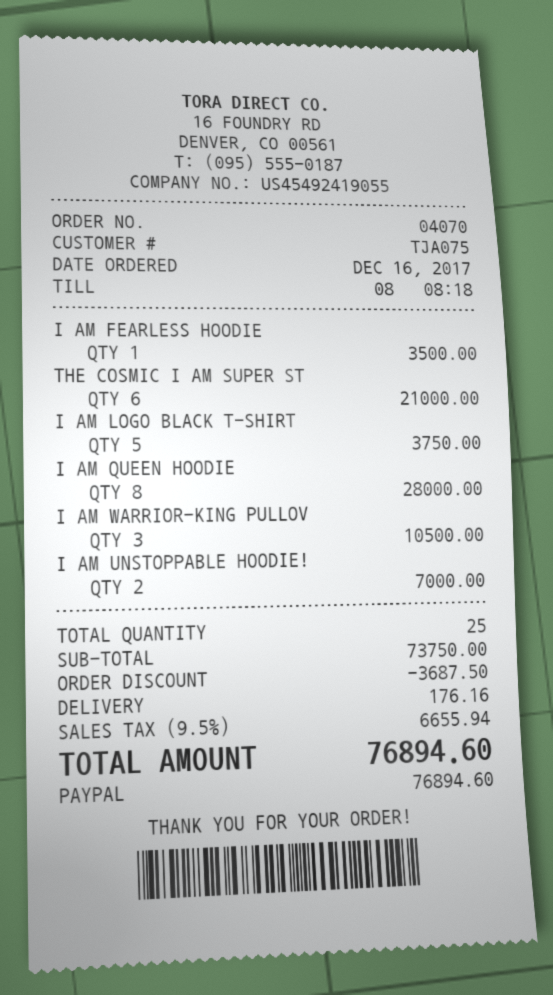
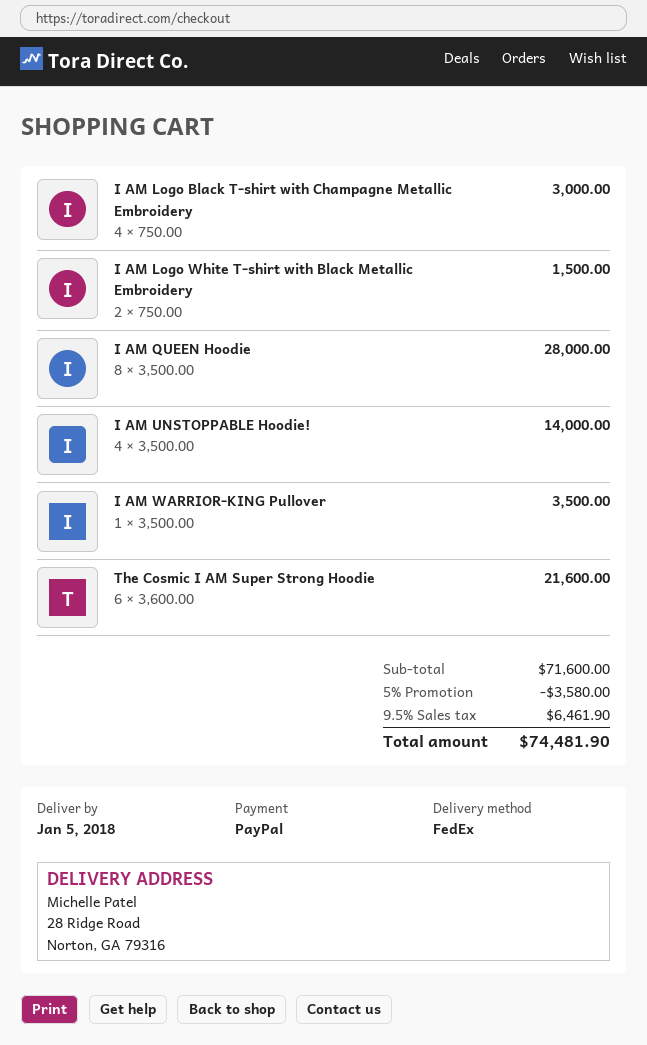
I AM FEARLESS HOODIE: 1 for 3500.00 -> none
THE COSMIC I AM SUPER ST: 6 for 21000.00 -> 6 for 21600.00
I AM LOGO BLACK T-SHIRT: 5 for 3750.00 -> 4 for 3000.00
I AM WARRIOR-KING PULLOV: 3 for 10500.00 -> 1 for 3500.00
I AM UNSTOPPABLE HOODIE!: 2 for 7000.00 -> 4 for 14000.00
I AM Logo White T-shirt with Black Metallic Embroidery: none -> 2 for 1500.00
subtotal: 73750.00 -> 71600.00
discount: 3687.50 -> 3580.00
shipping: 176.16 -> none
tax: 9.5% = 6655.94 -> 9.5% = 6461.90
total: 76894.60 -> 74481.90

